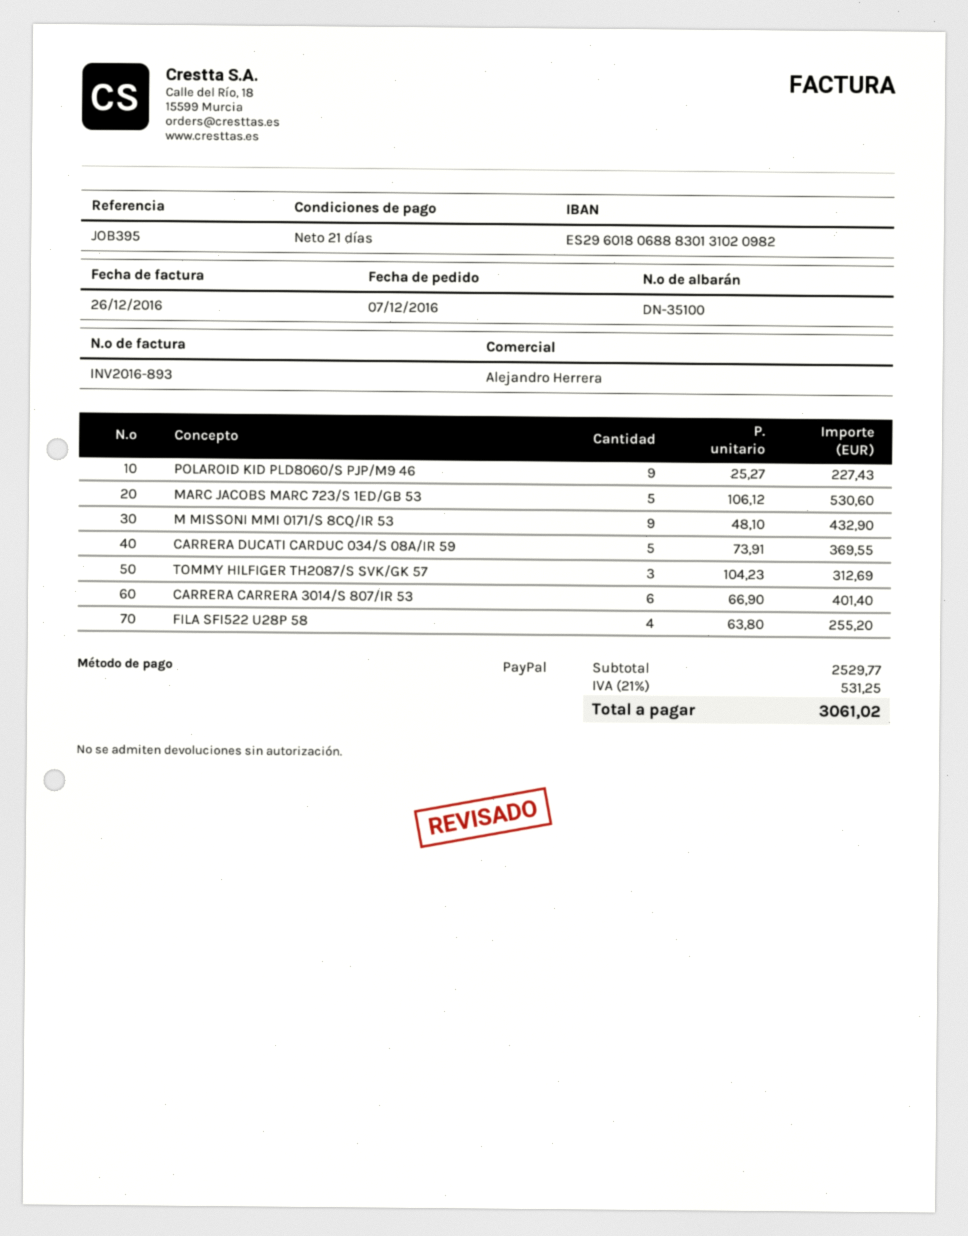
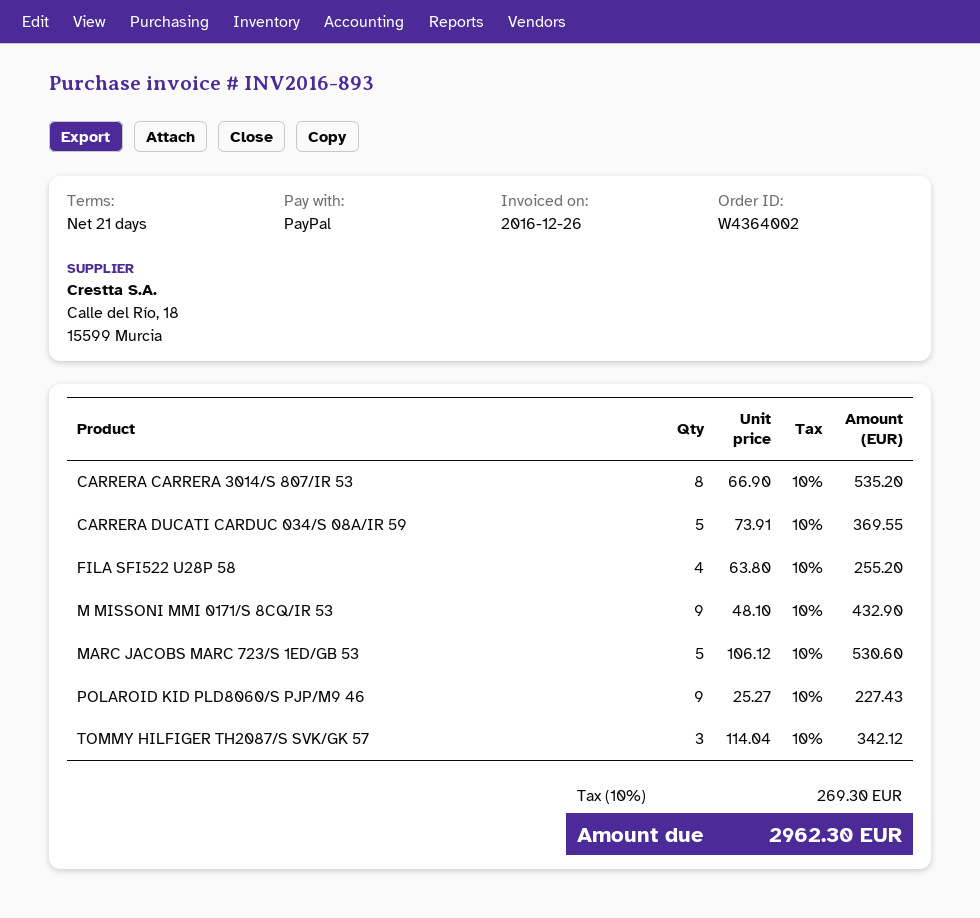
TOMMY HILFIGER TH2087/S SVK/GK 57: 3 x 104.23 = 312.69 -> 3 x 114.04 = 342.12
CARRERA CARRERA 3014/S 807/IR 53: 6 x 66.90 = 401.40 -> 8 x 66.90 = 535.20
tax: 21% = 531.25 -> 10% = 269.30
total: 3061.02 -> 2962.30

